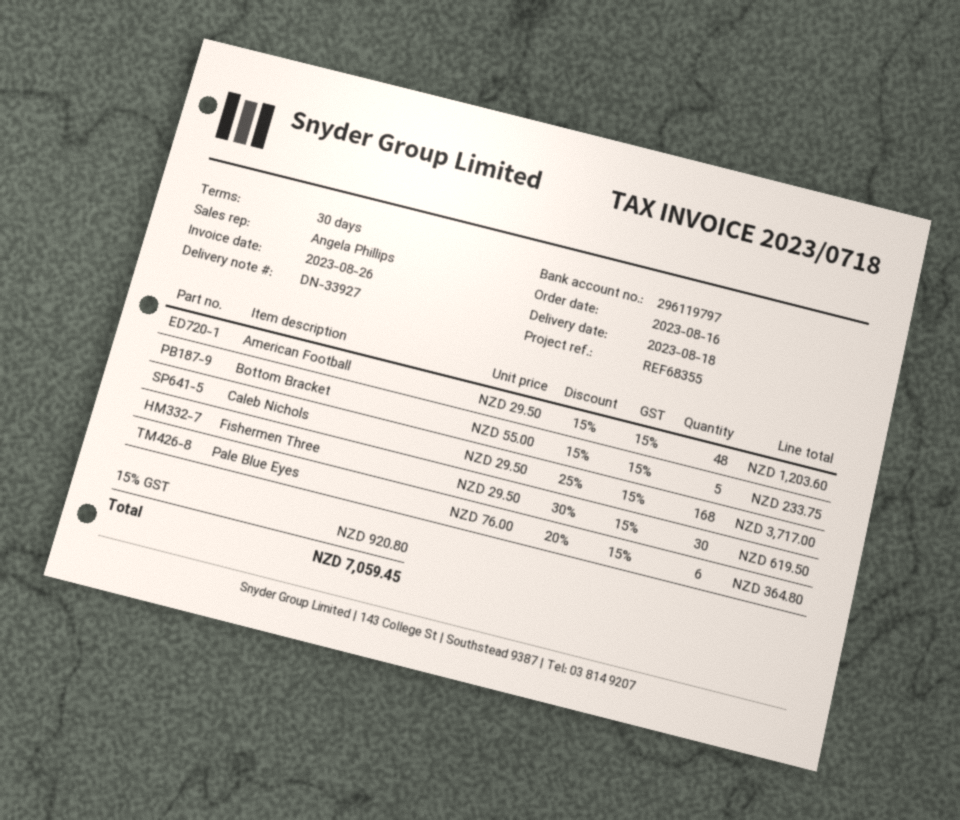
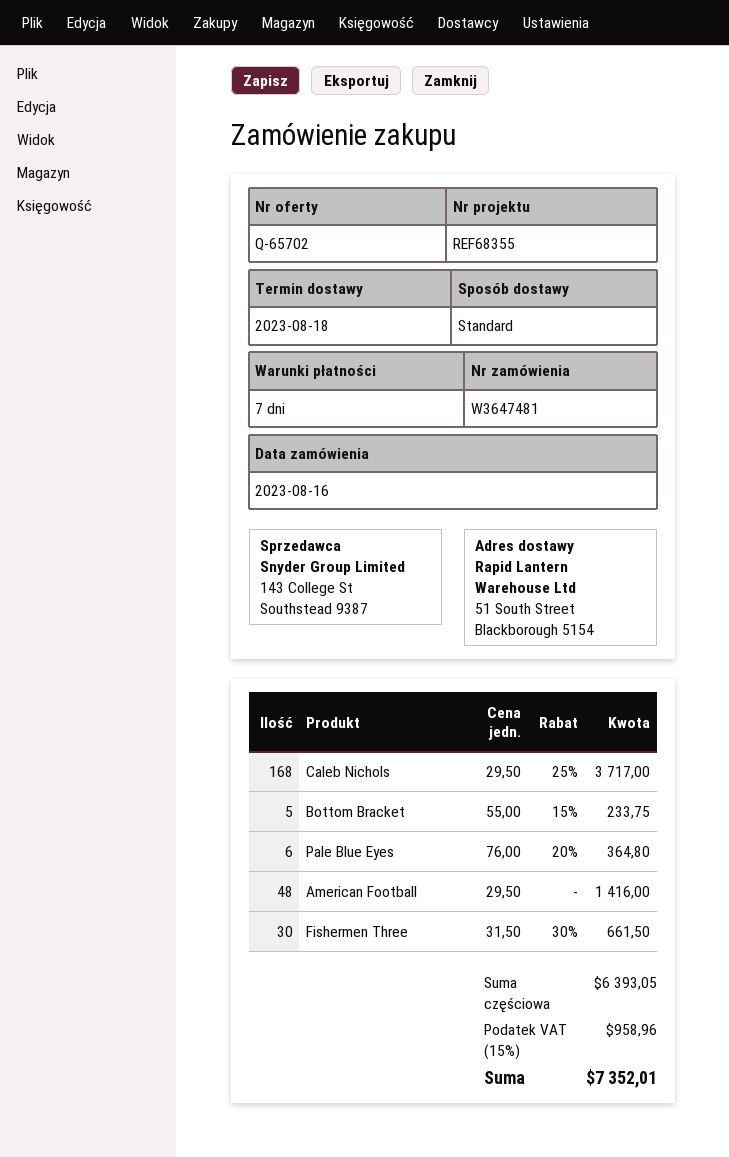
payment terms: 30 days -> 7 days
American Football: 48 x 29.50 - 15% = 1203.60 -> 48 x 29.50 = 1416.00
Fishermen Three: 30 x 29.50 - 30% = 619.50 -> 30 x 31.50 - 30% = 661.50
tax: 15% = 920.80 -> 15% = 958.96
total: 7059.45 -> 7352.01

